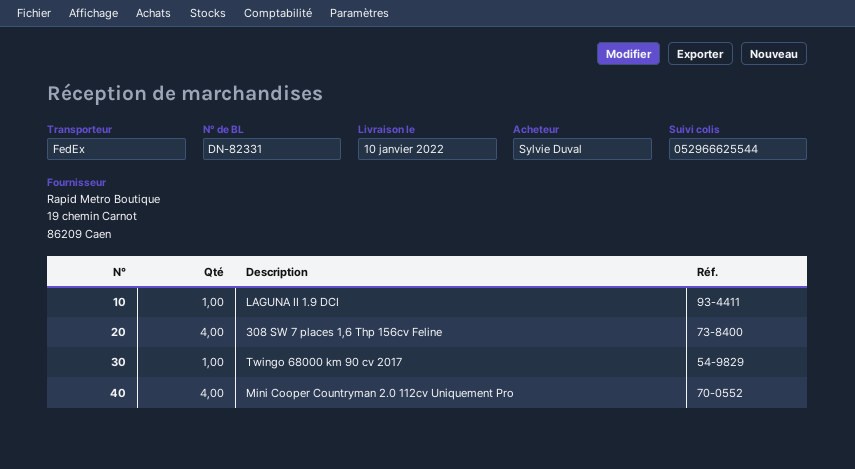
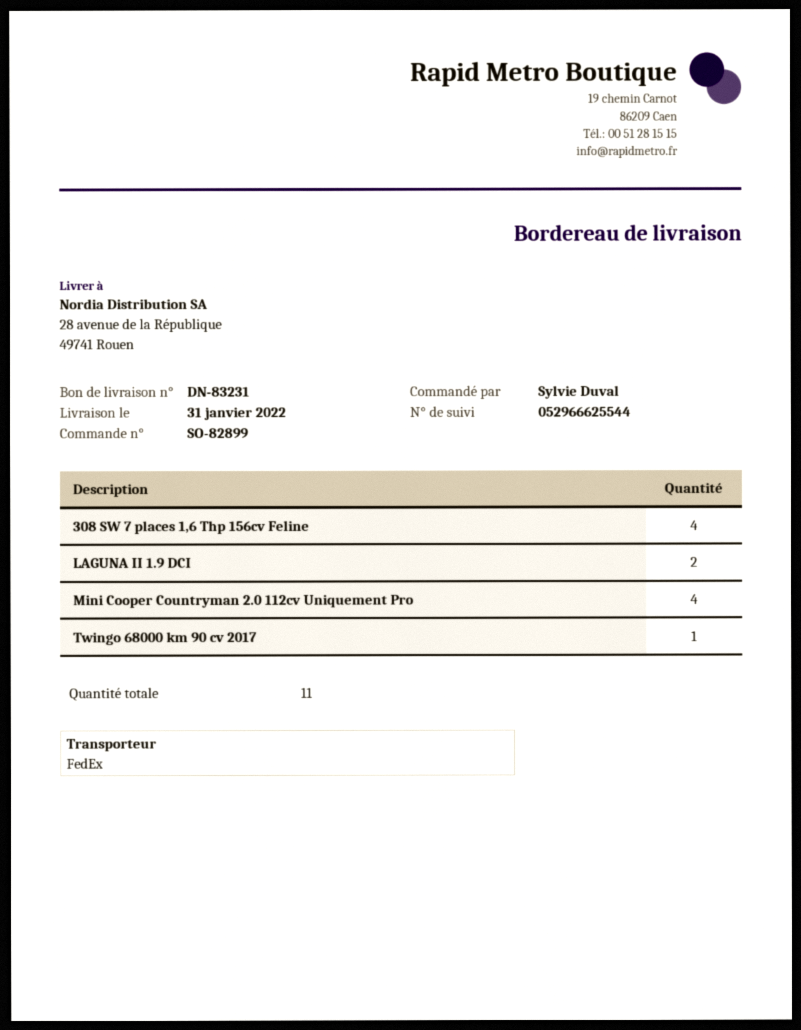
delivery note number: DN-82331 -> DN-83231
delivery date: 2022-01-10 -> 2022-01-31
LAGUNA II 1.9 DCI: 1 -> 2

